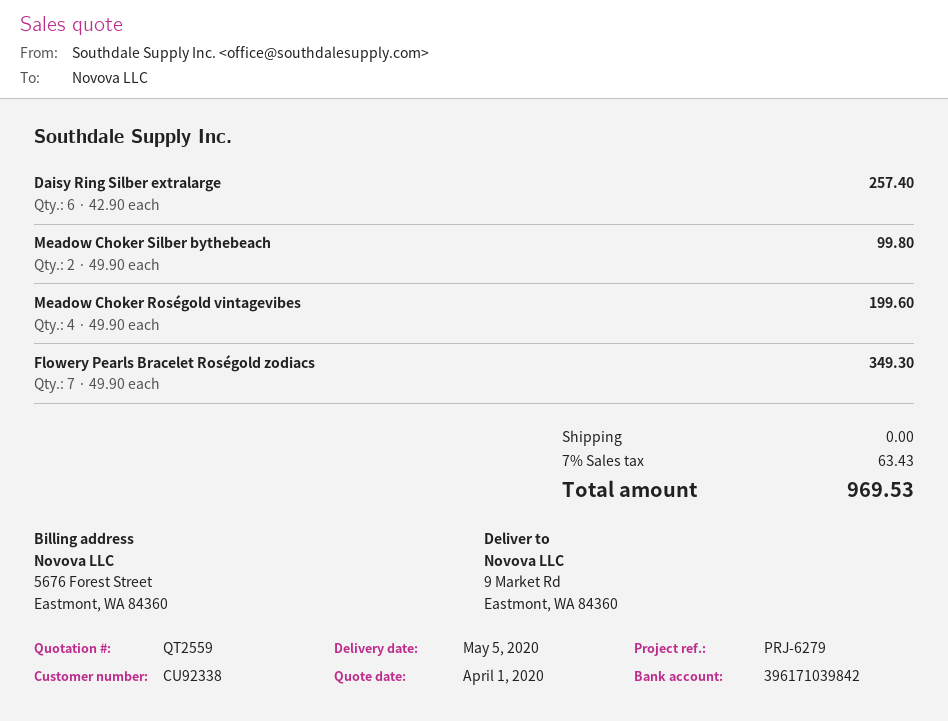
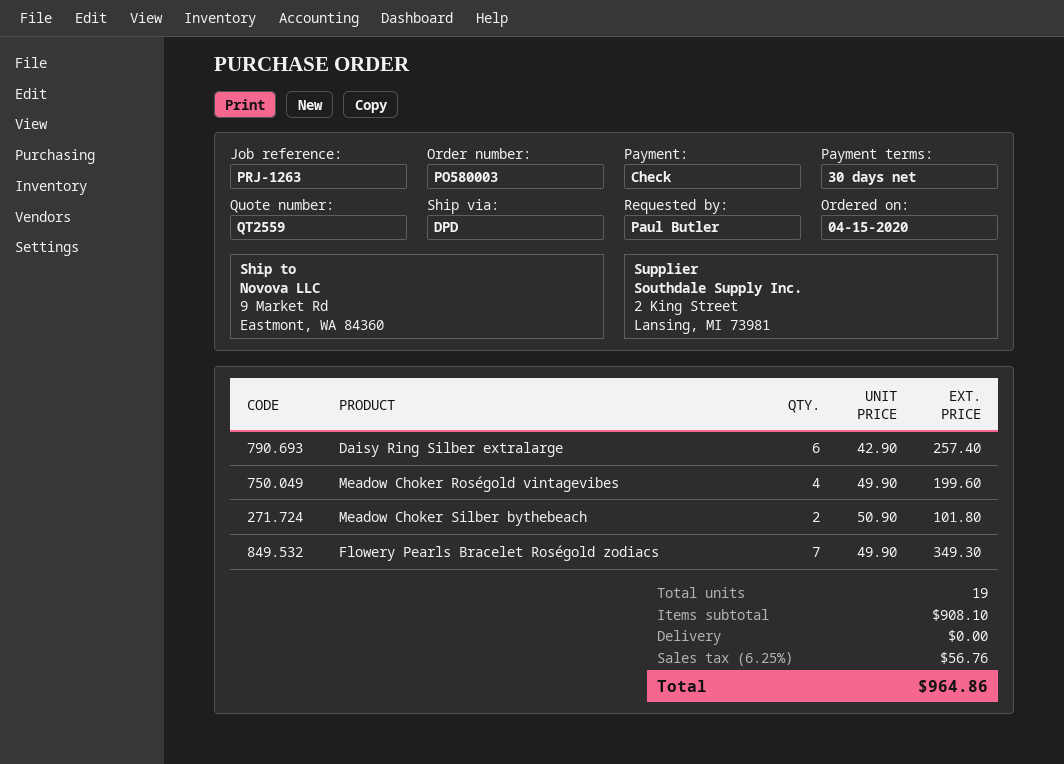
reference: PRJ-6279 -> PRJ-1263
Meadow Choker Silber bythebeach: 2 x 49.90 = 99.80 -> 2 x 50.90 = 101.80
tax: 7% = 63.43 -> 6.25% = 56.76
total: 969.53 -> 964.86

